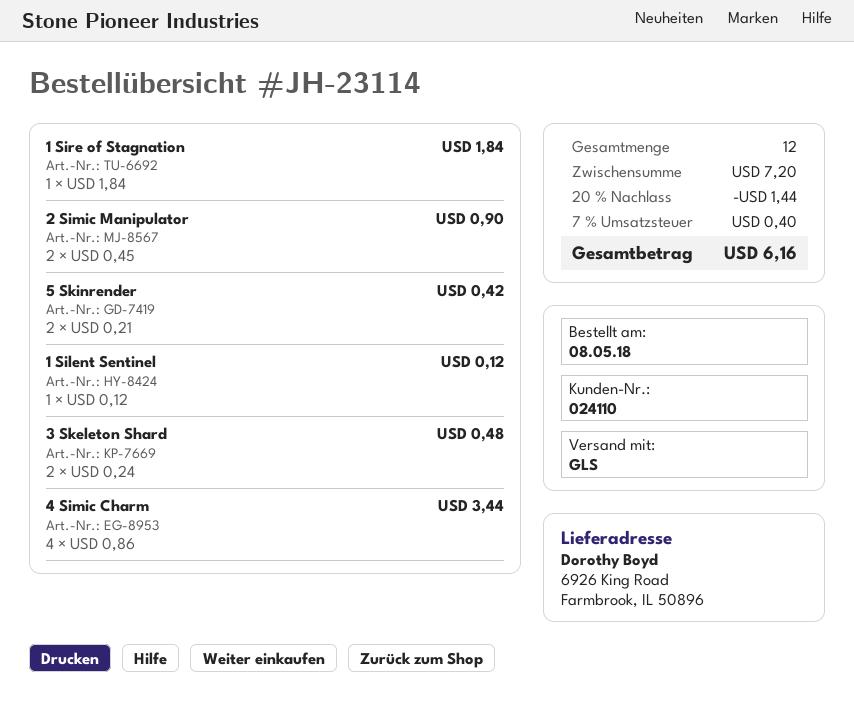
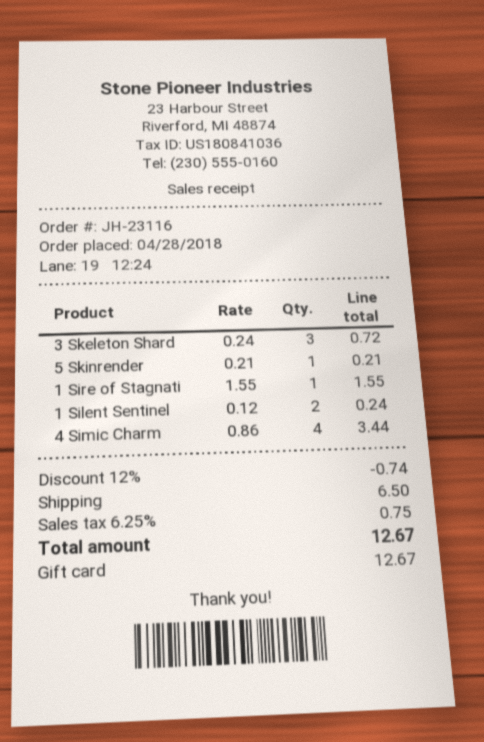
order number: JH-23114 -> JH-23116
order date: 2018-05-08 -> 2018-04-28
1 Sire of Stagnation: 1 x 1.84 = 1.84 -> 1 x 1.55 = 1.55
2 Simic Manipulator: 2 x 0.45 = 0.90 -> none
5 Skinrender: 2 x 0.21 = 0.42 -> 1 x 0.21 = 0.21
1 Silent Sentinel: 1 x 0.12 = 0.12 -> 2 x 0.12 = 0.24
3 Skeleton Shard: 2 x 0.24 = 0.48 -> 3 x 0.24 = 0.72
discount: 20% = 1.44 -> 12% = 0.74
shipping: none -> 6.50
tax: 7% = 0.40 -> 6.25% = 0.75
total: 6.16 -> 12.67

